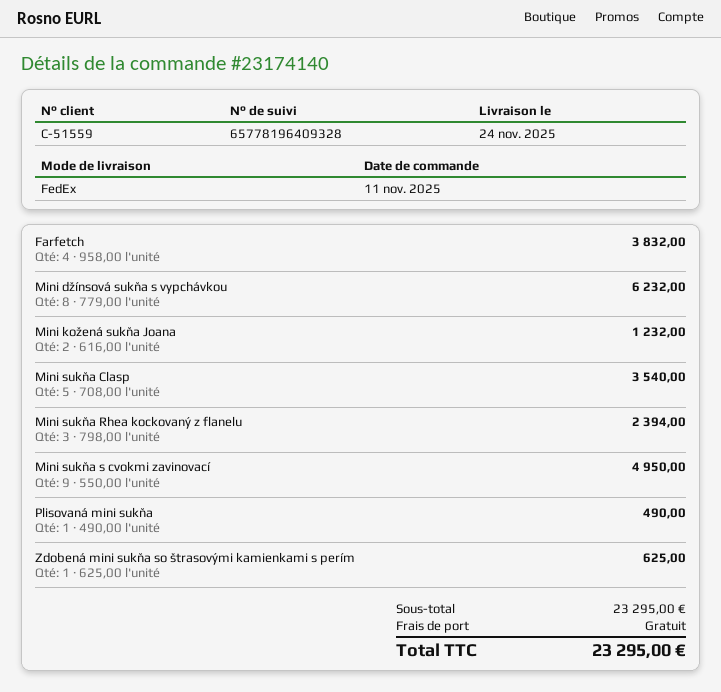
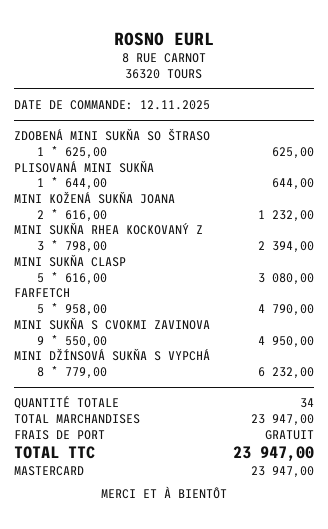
order date: 2025-11-11 -> 2025-11-12
Farfetch: 4 x 958.00 = 3832.00 -> 5 x 958.00 = 4790.00
Mini sukňa Clasp: 5 x 708.00 = 3540.00 -> 5 x 616.00 = 3080.00
Plisovaná mini sukňa: 1 x 490.00 = 490.00 -> 1 x 644.00 = 644.00
subtotal: 23295.00 -> 23947.00
total: 23295.00 -> 23947.00

